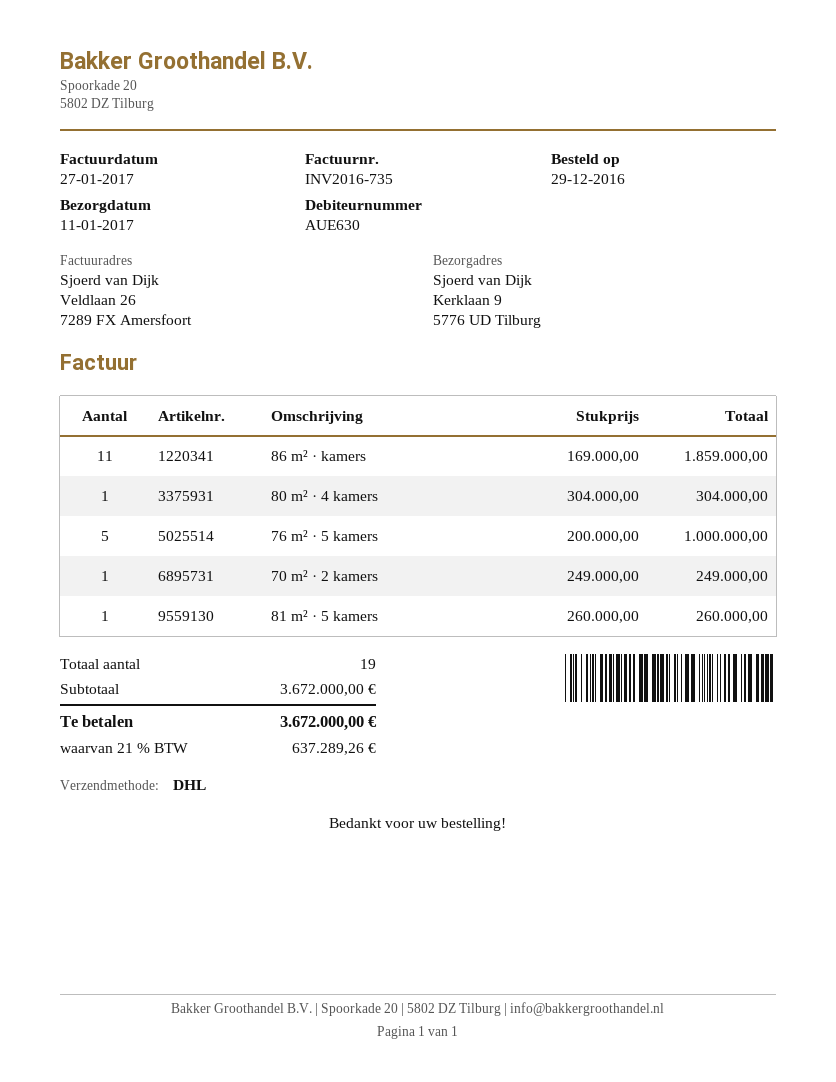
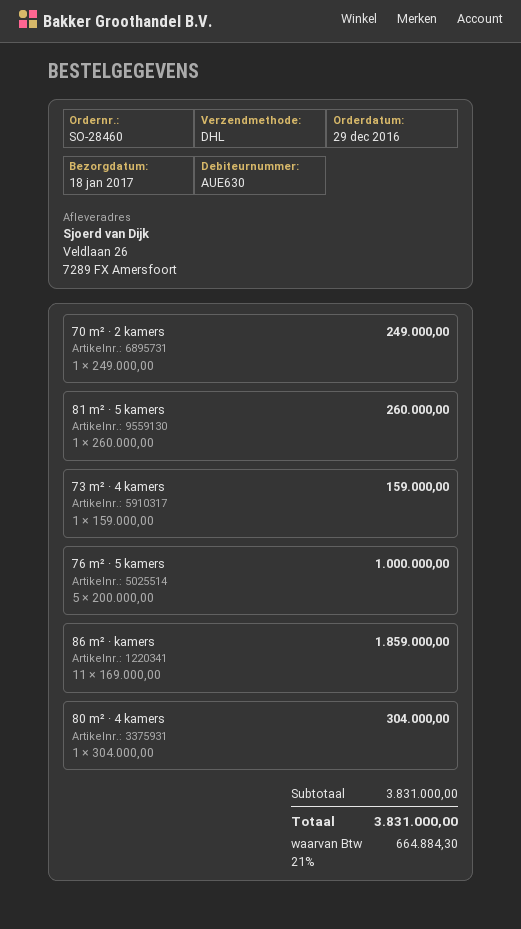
delivery date: 2017-01-11 -> 2017-01-18
ship to: Kerklaan 9, 5776 UD Tilburg -> Veldlaan 26, 7289 FX Amersfoort
73 m² · 4 kamers: none -> 1 x 159000.00 = 159000.00
subtotal: 3672000.00 -> 3831000.00
tax: 21% = 637289.26 -> 21% = 664884.30
total: 3672000.00 -> 3831000.00

